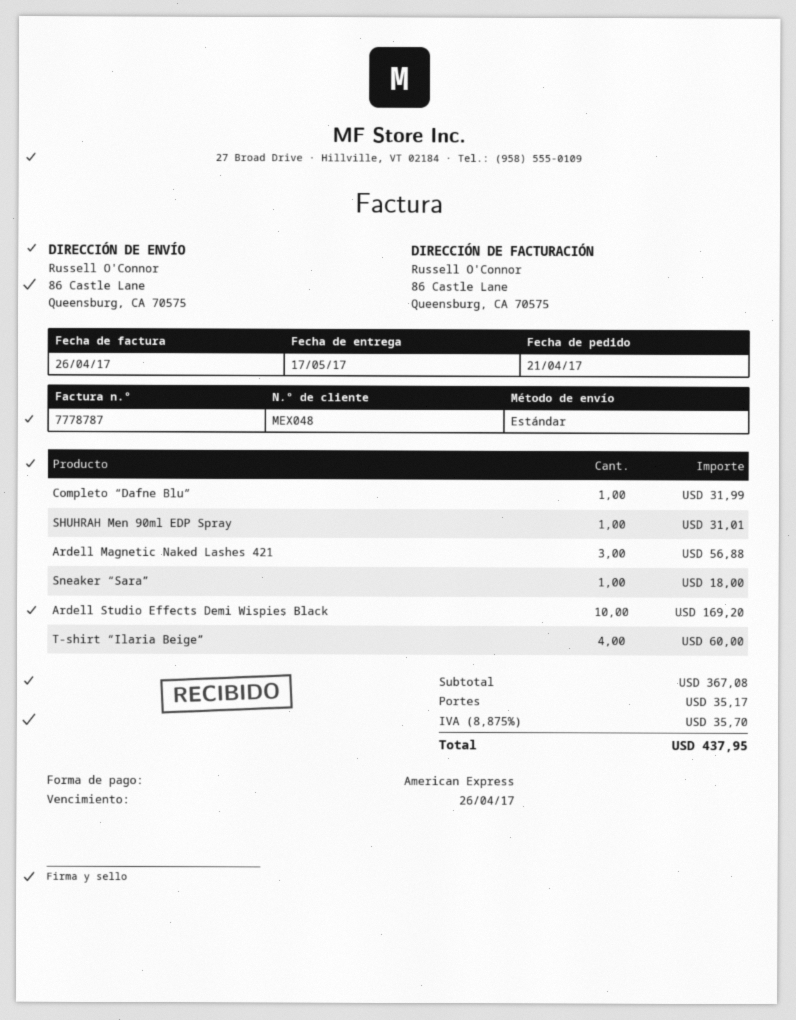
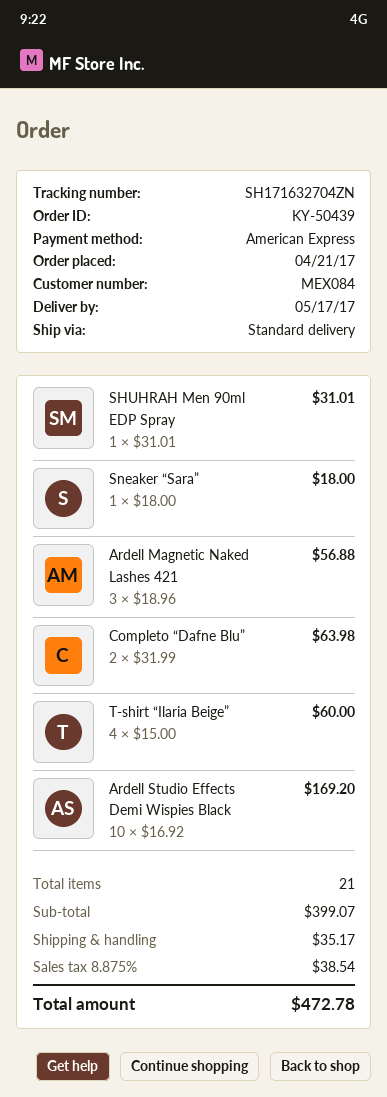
customer number: MEX048 -> MEX084
Completo “Dafne Blu”: 1 for 31.99 -> 2 for 63.98
subtotal: 367.08 -> 399.07
tax: 8.875% = 35.70 -> 8.875% = 38.54
total: 437.95 -> 472.78

